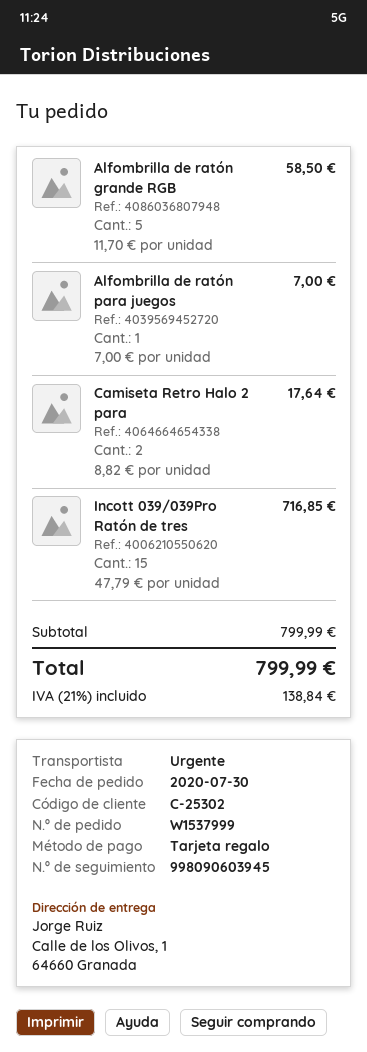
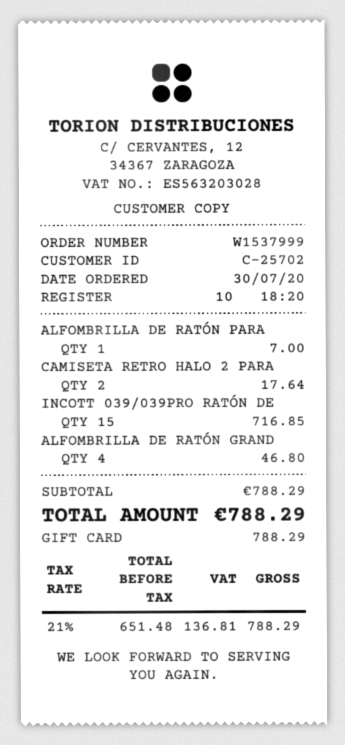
customer number: C-25302 -> C-25702
Alfombrilla de ratón grande RGB: 5 for 58.50 -> 4 for 46.80
subtotal: 799.99 -> 788.29
tax: 21% = 138.84 -> 21% = 136.81
total: 799.99 -> 788.29

